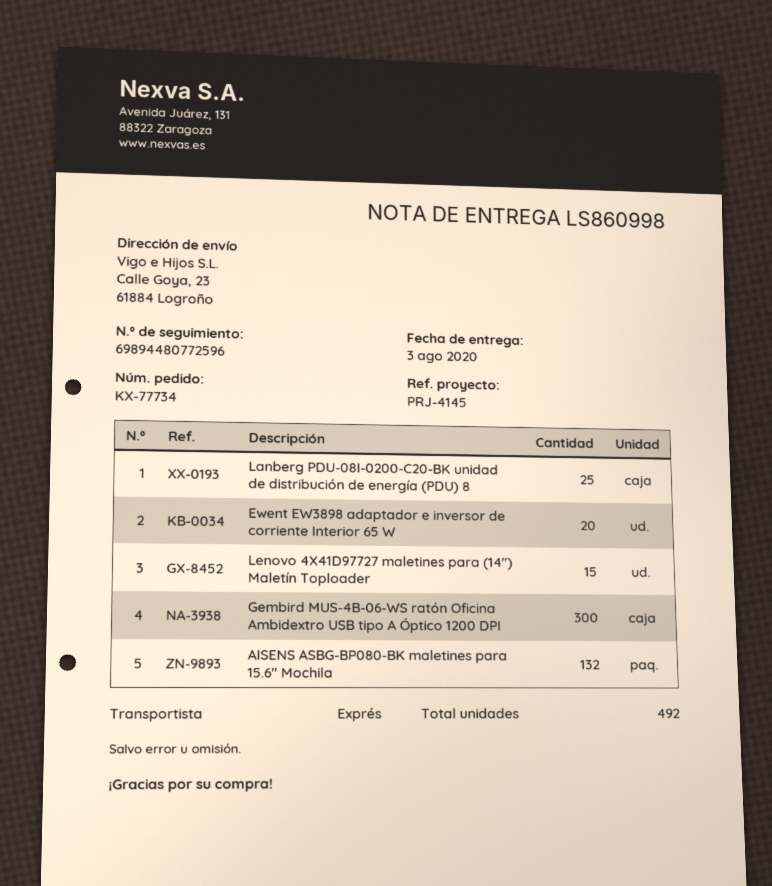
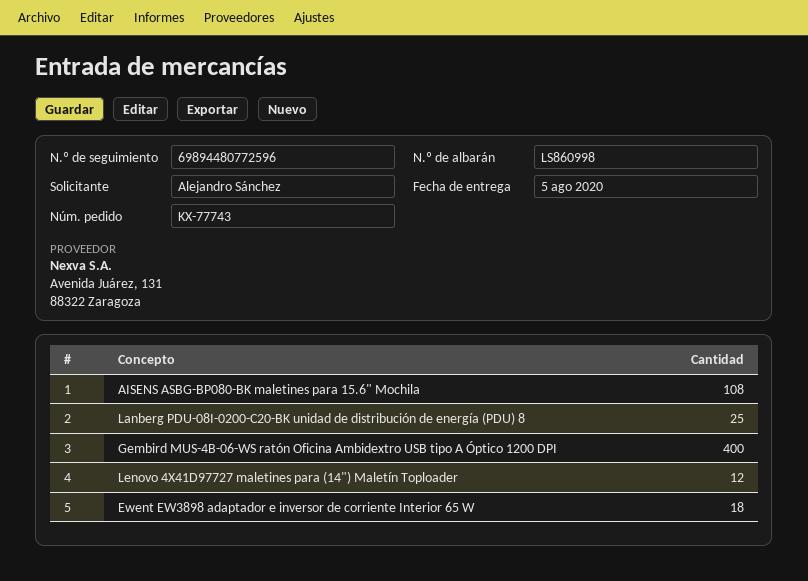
order number: KX-77734 -> KX-77743
delivery date: 2020-08-03 -> 2020-08-05
Ewent EW3898 adaptador e inversor de corriente Interior 65 W: 20 -> 18
Lenovo 4X41D97727 maletines para (14") Maletín Toploader: 15 -> 12
Gembird MUS-4B-06-WS ratón Oficina Ambidextro USB tipo A Óptico 1200 DPI: 300 -> 400
AISENS ASBG-BP080-BK maletines para 15.6" Mochila: 132 -> 108

